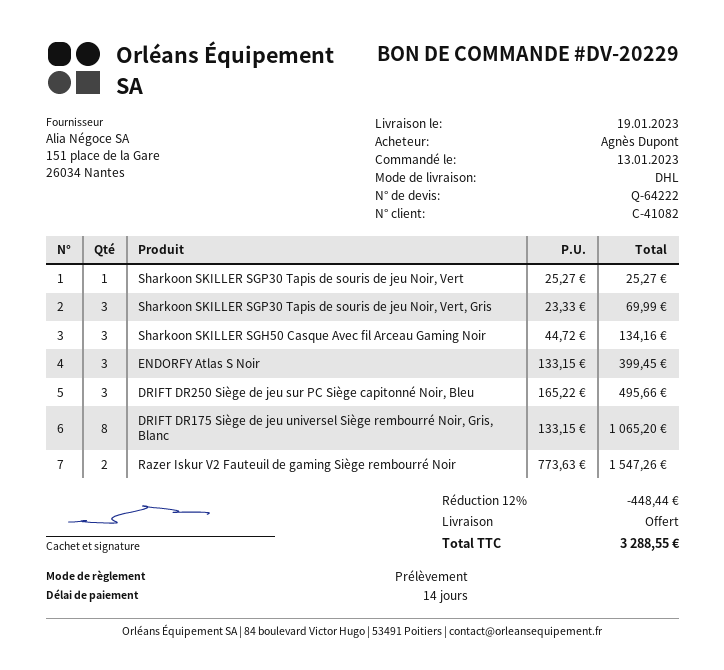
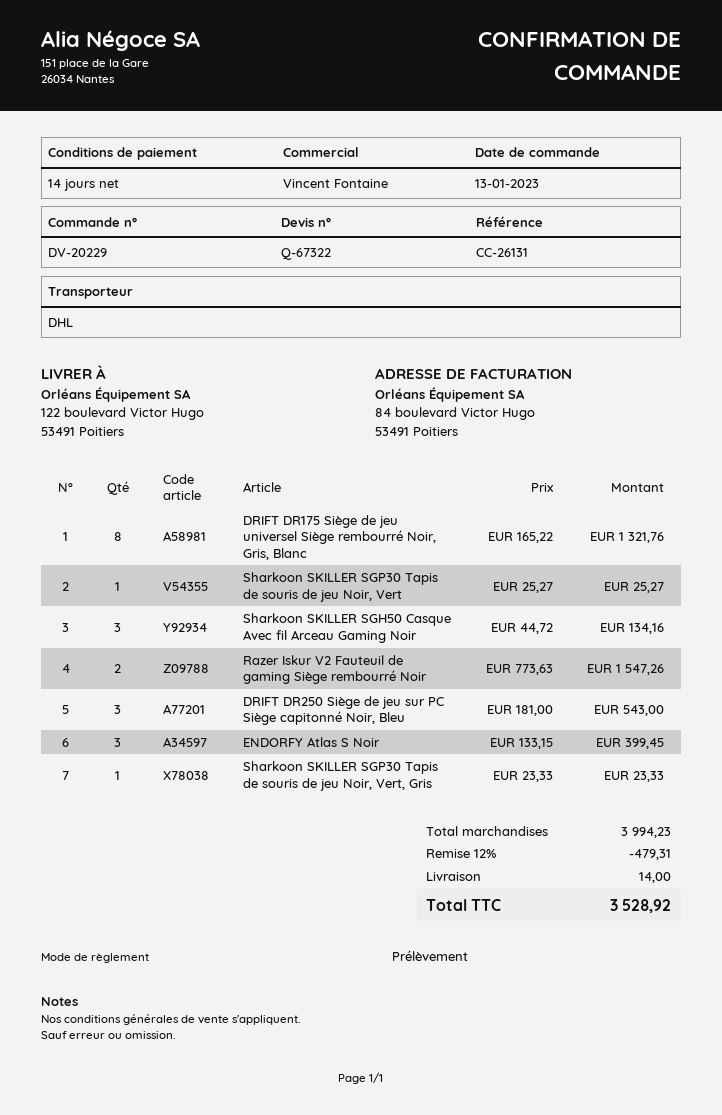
quote number: Q-64222 -> Q-67322
Sharkoon SKILLER SGP30 Tapis de souris de jeu Noir, Vert, Gris: 3 x 23.33 = 69.99 -> 1 x 23.33 = 23.33
DRIFT DR250 Siège de jeu sur PC Siège capitonné Noir, Bleu: 3 x 165.22 = 495.66 -> 3 x 181.00 = 543.00
DRIFT DR175 Siège de jeu universel Siège rembourré Noir, Gris, Blanc: 8 x 133.15 = 1065.20 -> 8 x 165.22 = 1321.76
discount: 12% = 448.44 -> 12% = 479.31
shipping: 0.00 -> 14.00
total: 3288.55 -> 3528.92

